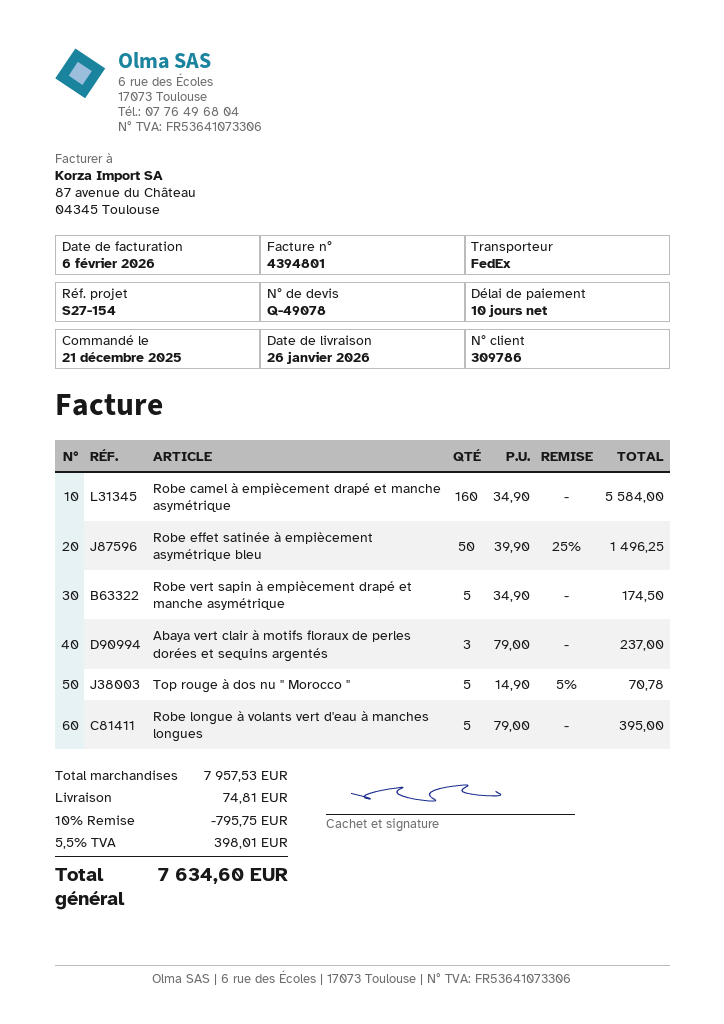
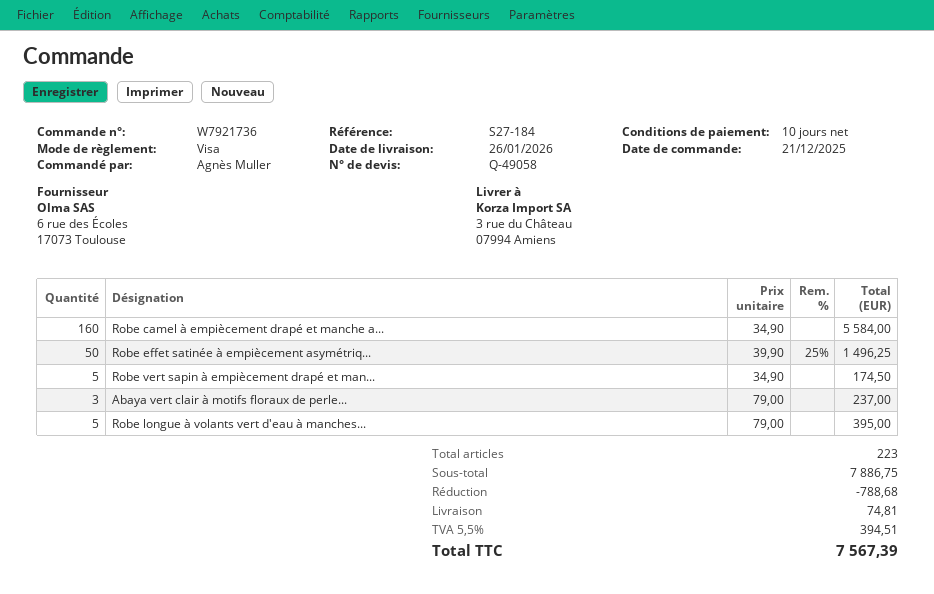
quote number: Q-49078 -> Q-49058
reference: S27-154 -> S27-184
Top rouge à dos nu " Morocco ": 5 x 14.90 - 5% = 70.78 -> none
subtotal: 7957.53 -> 7886.75
discount: 795.75 -> 788.68
tax: 5.5% = 398.01 -> 5.5% = 394.51
total: 7634.60 -> 7567.39

